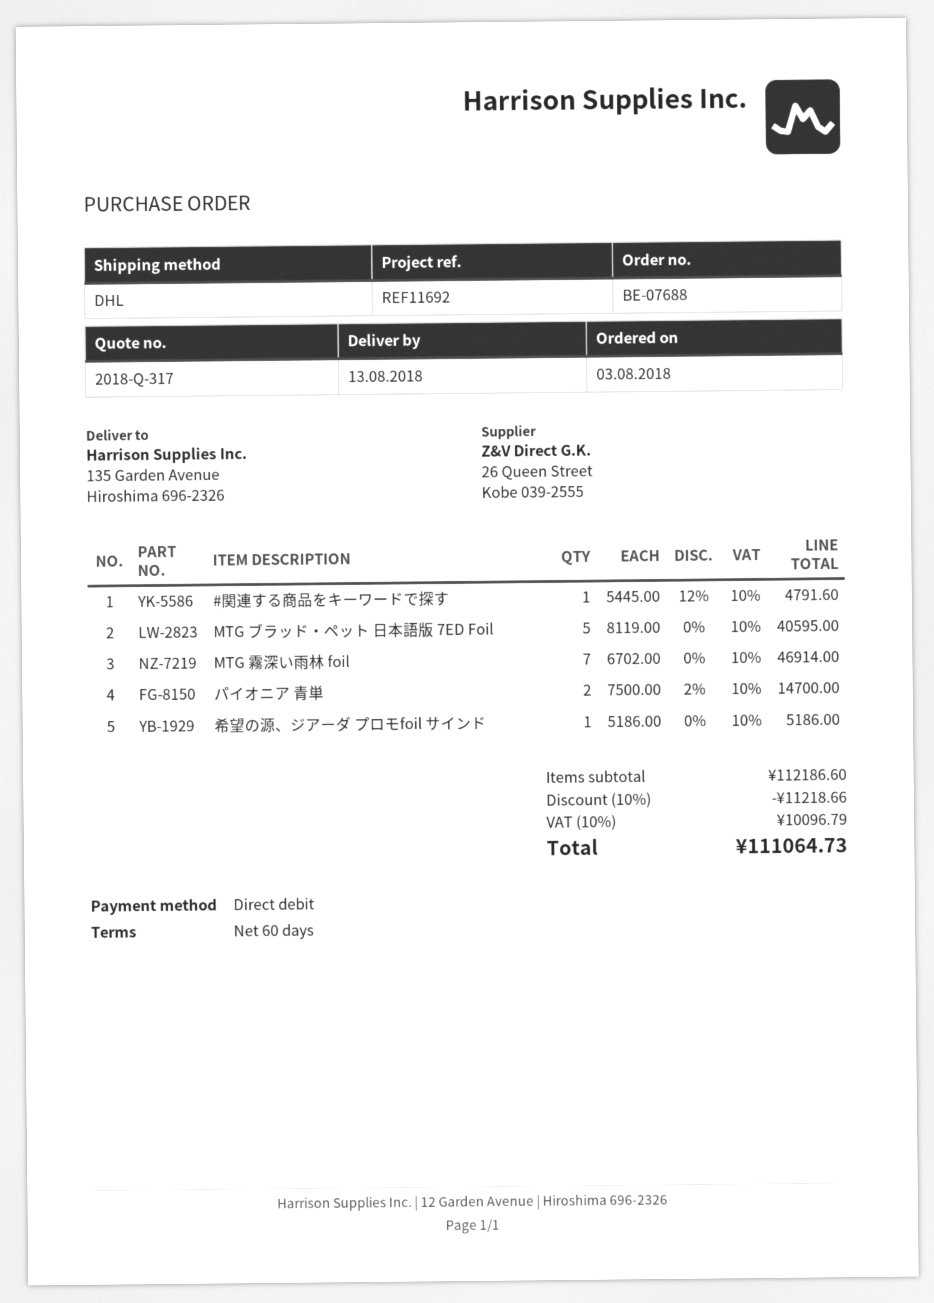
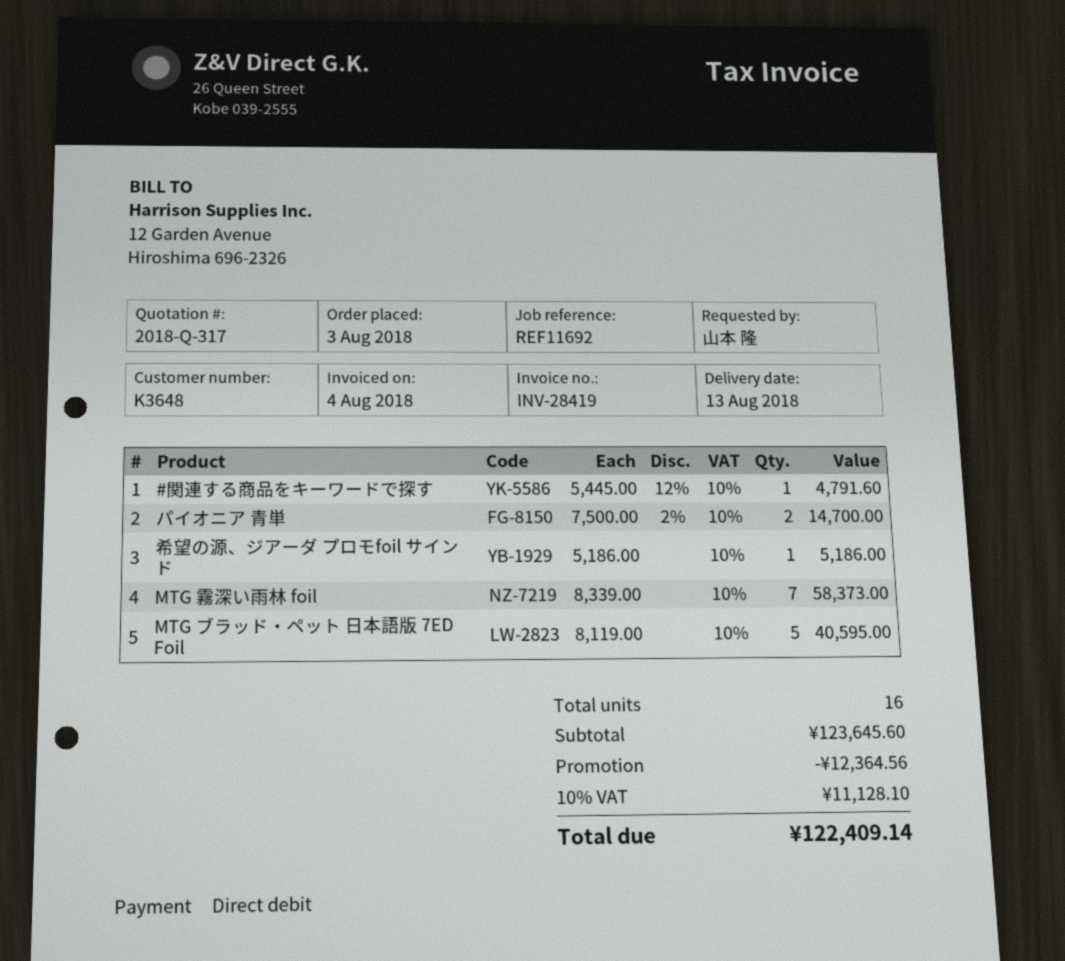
MTG 霧深い雨林 foil: 7 x 6702.00 = 46914.00 -> 7 x 8339.00 = 58373.00
subtotal: 112186.60 -> 123645.60
discount: 11218.66 -> 12364.56
tax: 10% = 10096.79 -> 10% = 11128.10
total: 111064.73 -> 122409.14

